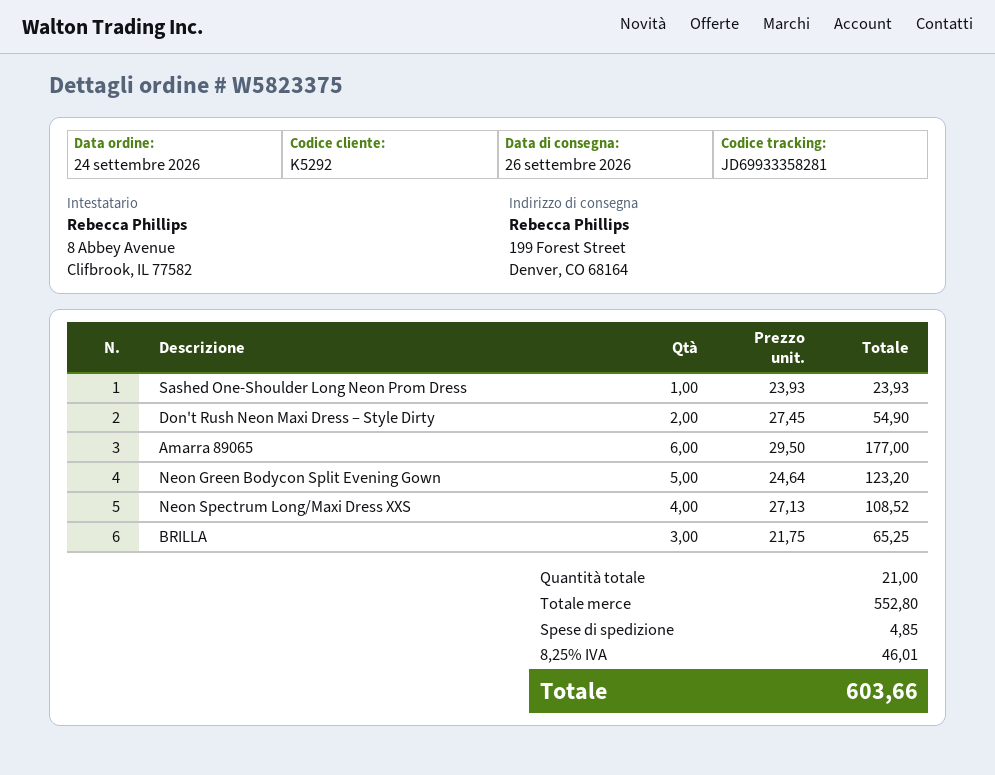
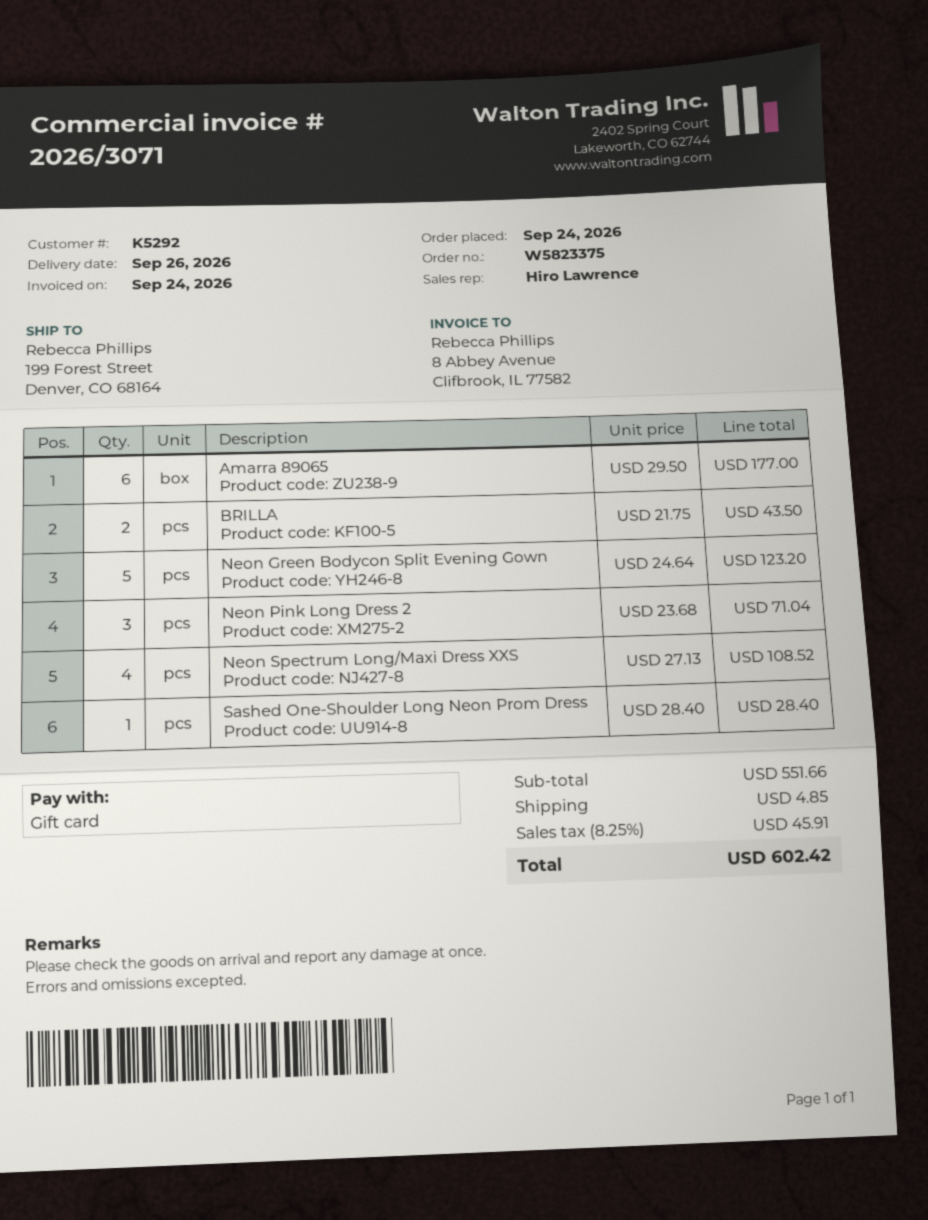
Sashed One-Shoulder Long Neon Prom Dress: 1 x 23.93 = 23.93 -> 1 x 28.40 = 28.40
Don't Rush Neon Maxi Dress – Style Dirty: 2 x 27.45 = 54.90 -> none
BRILLA: 3 x 21.75 = 65.25 -> 2 x 21.75 = 43.50
Neon Pink Long Dress 2: none -> 3 x 23.68 = 71.04
subtotal: 552.80 -> 551.66
tax: 8.25% = 46.01 -> 8.25% = 45.91
total: 603.66 -> 602.42

